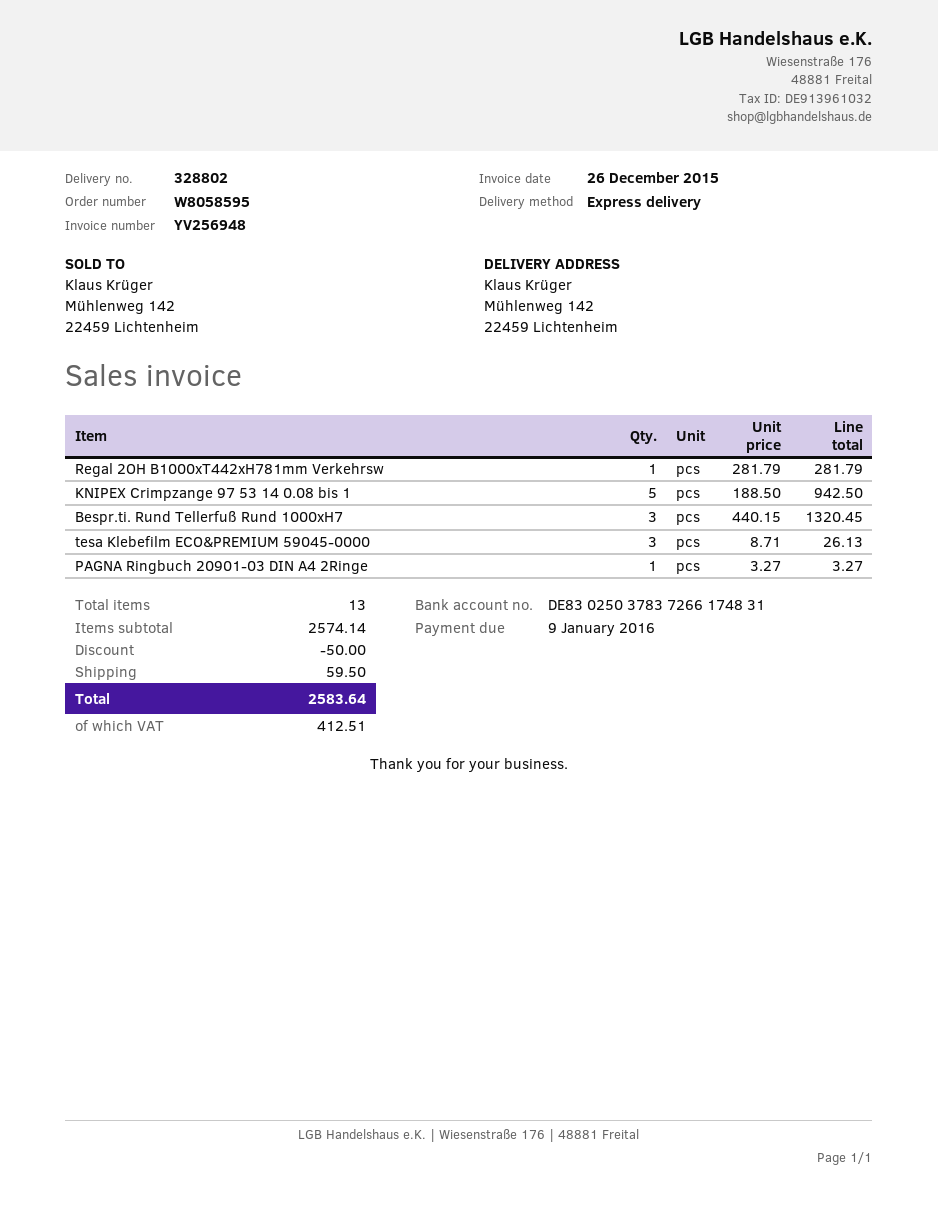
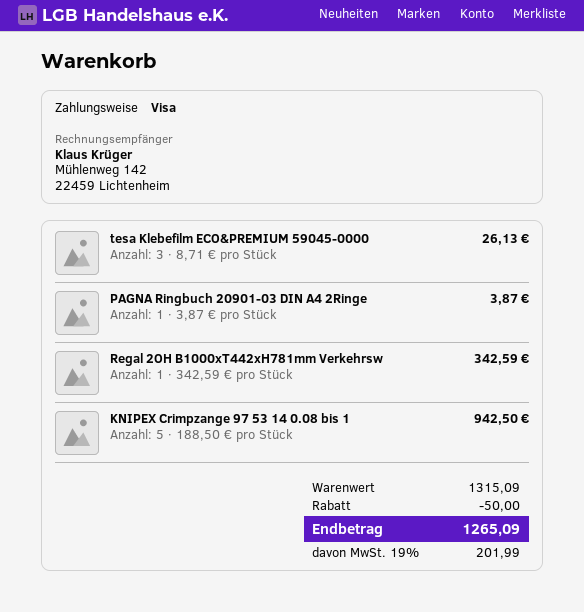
Regal 2OH B1000xT442xH781mm Verkehrsw: 1 x 281.79 = 281.79 -> 1 x 342.59 = 342.59
Bespr.ti. Rund Tellerfuß Rund 1000xH7: 3 x 440.15 = 1320.45 -> none
PAGNA Ringbuch 20901-03 DIN A4 2Ringe: 1 x 3.27 = 3.27 -> 1 x 3.87 = 3.87
subtotal: 2574.14 -> 1315.09
shipping: 59.50 -> none
tax: 412.51 -> 201.99
total: 2583.64 -> 1265.09

